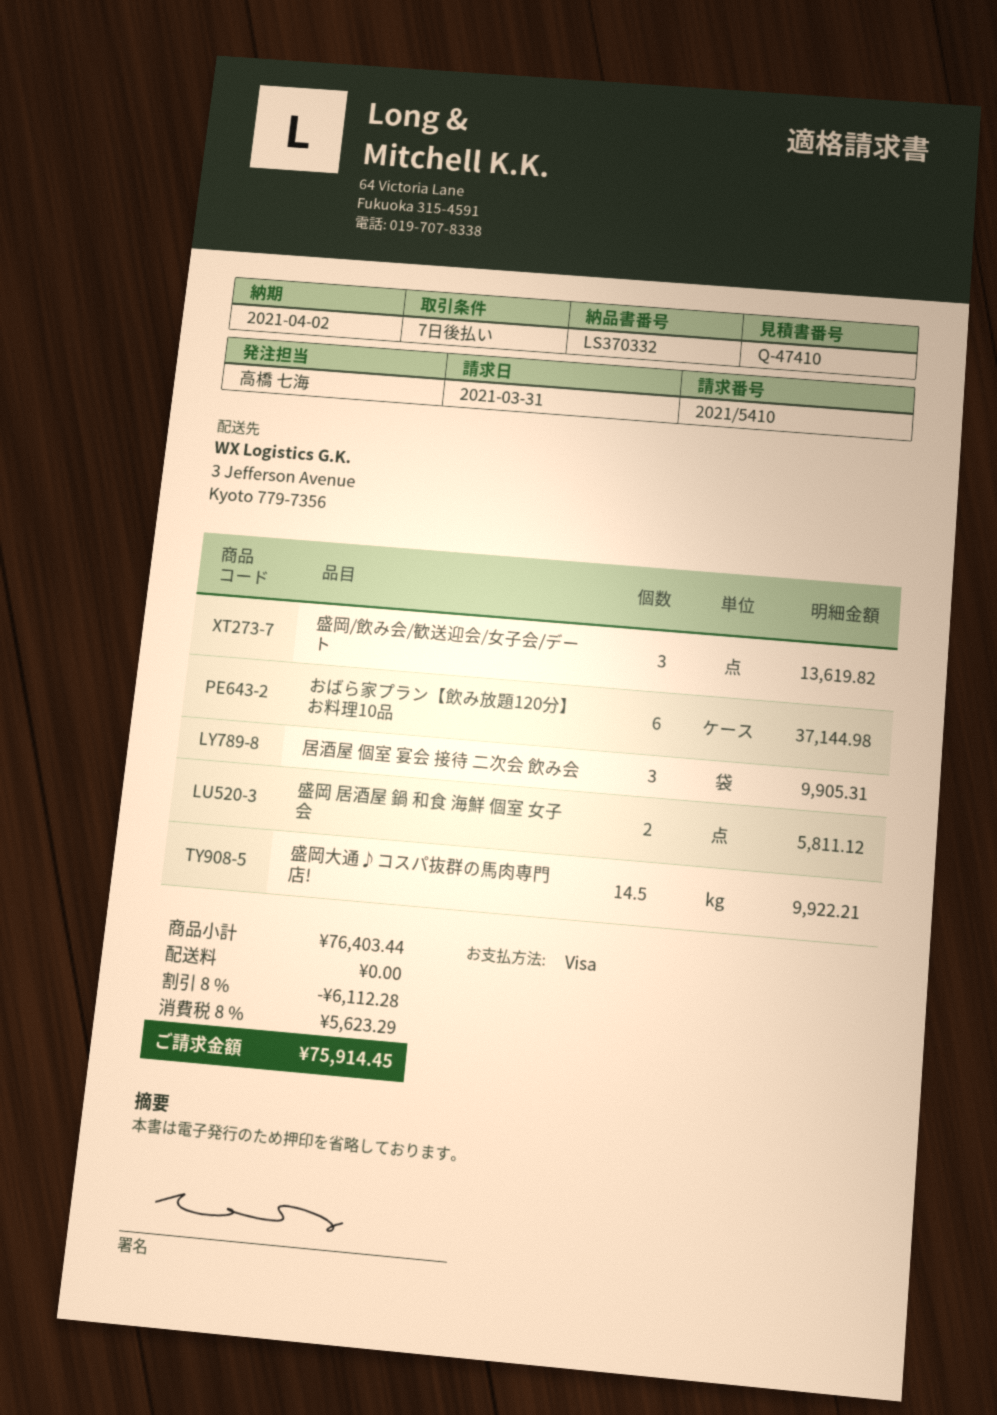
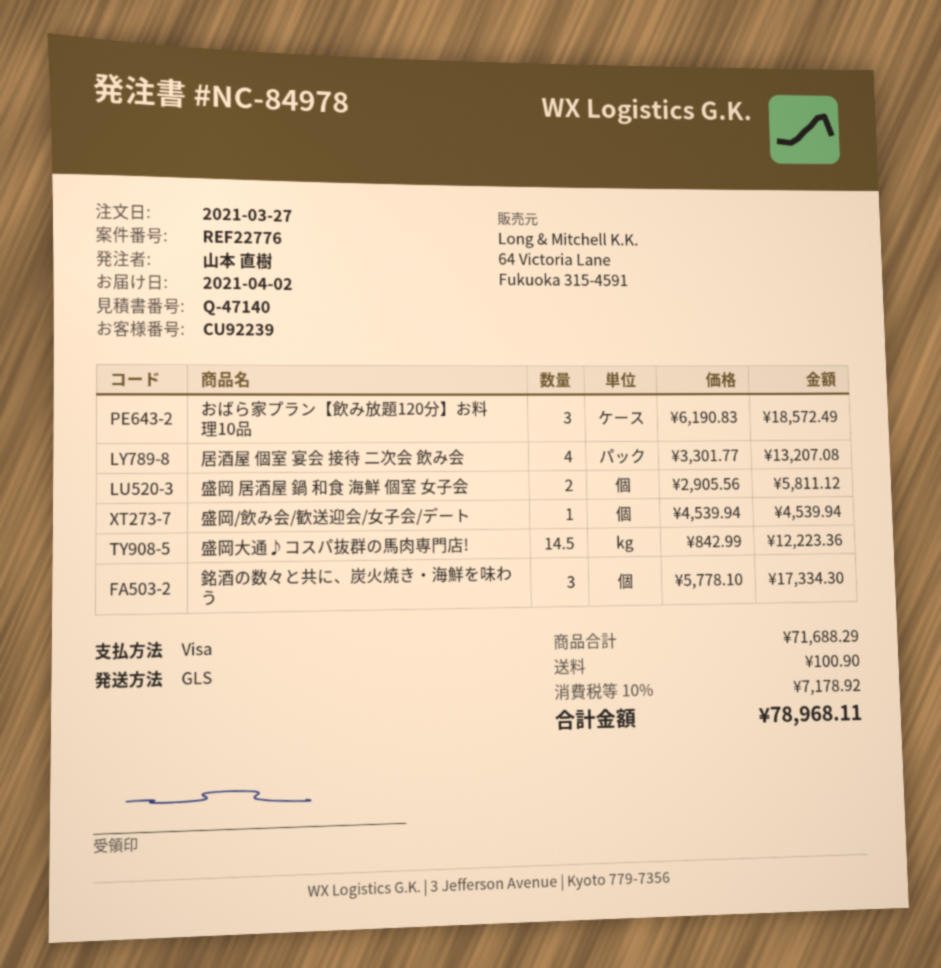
quote number: Q-47410 -> Q-47140
ordered by: 高橋 七海 -> 山本 直樹
盛岡/飲み会/歓送迎会/女子会/デート: 3 for 13619.82 -> 1 for 4539.94
おばら家プラン【飲み放題120分】お料理10品: 6 for 37144.98 -> 3 for 18572.49
居酒屋 個室 宴会 接待 二次会 飲み会: 3 for 9905.31 -> 4 for 13207.08
盛岡大通♪コスパ抜群の馬肉専門店!: 14.5 for 9922.21 -> 14.5 for 12223.36
銘酒の数々と共に、炭火焼き・海鮮を味わう: none -> 3 for 17334.30
subtotal: 76403.44 -> 71688.29
discount: 8% = 6112.28 -> none
shipping: 0.00 -> 100.90
tax: 8% = 5623.29 -> 10% = 7178.92
total: 75914.45 -> 78968.11

